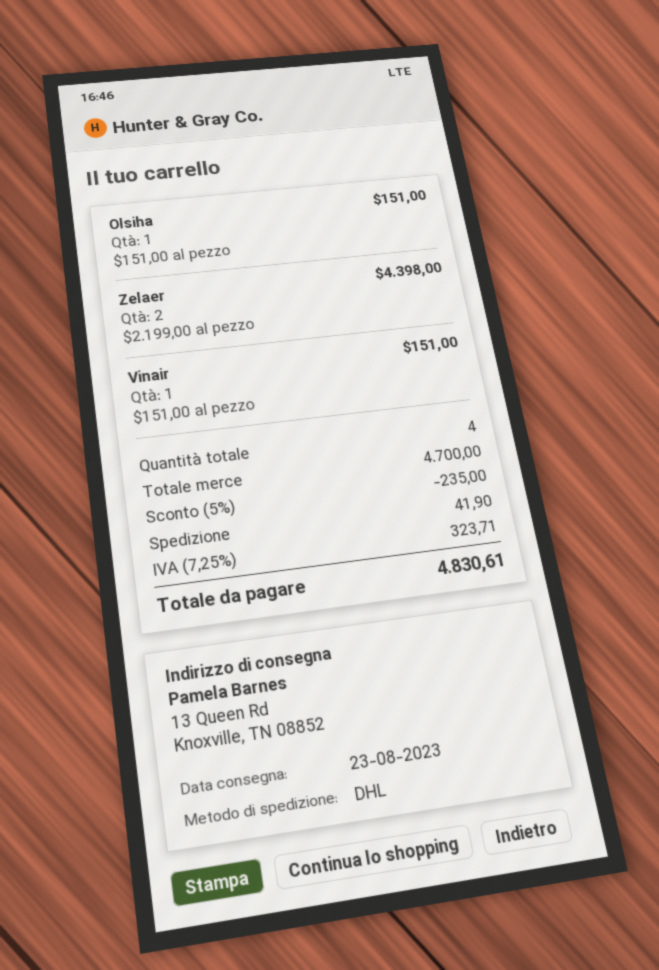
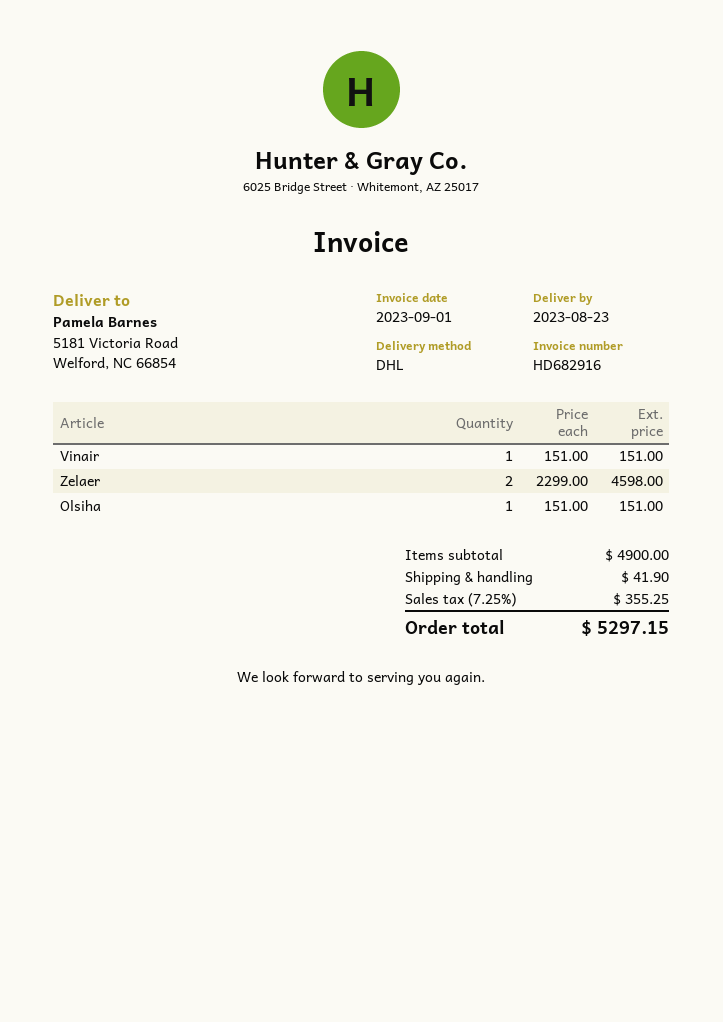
ship to: 13 Queen Rd, Knoxville, TN 08852 -> 5181 Victoria Road, Welford, NC 66854
Zelaer: 2 x 2199.00 = 4398.00 -> 2 x 2299.00 = 4598.00
subtotal: 4700.00 -> 4900.00
discount: 5% = 235.00 -> none
tax: 7.25% = 323.71 -> 7.25% = 355.25
total: 4830.61 -> 5297.15

